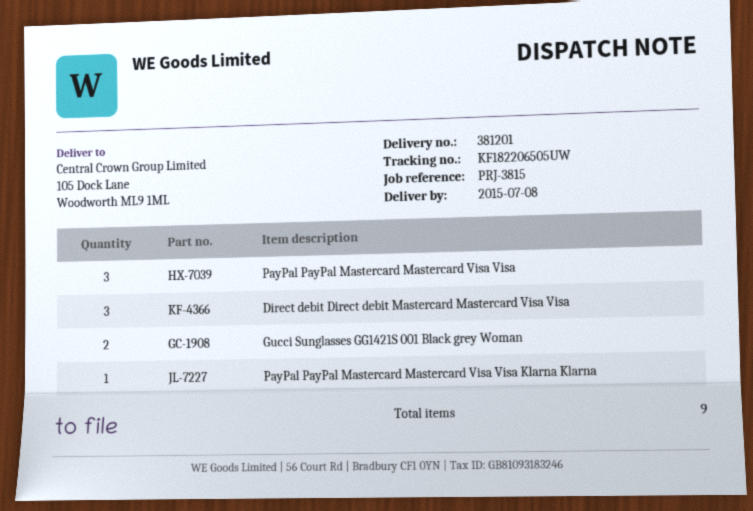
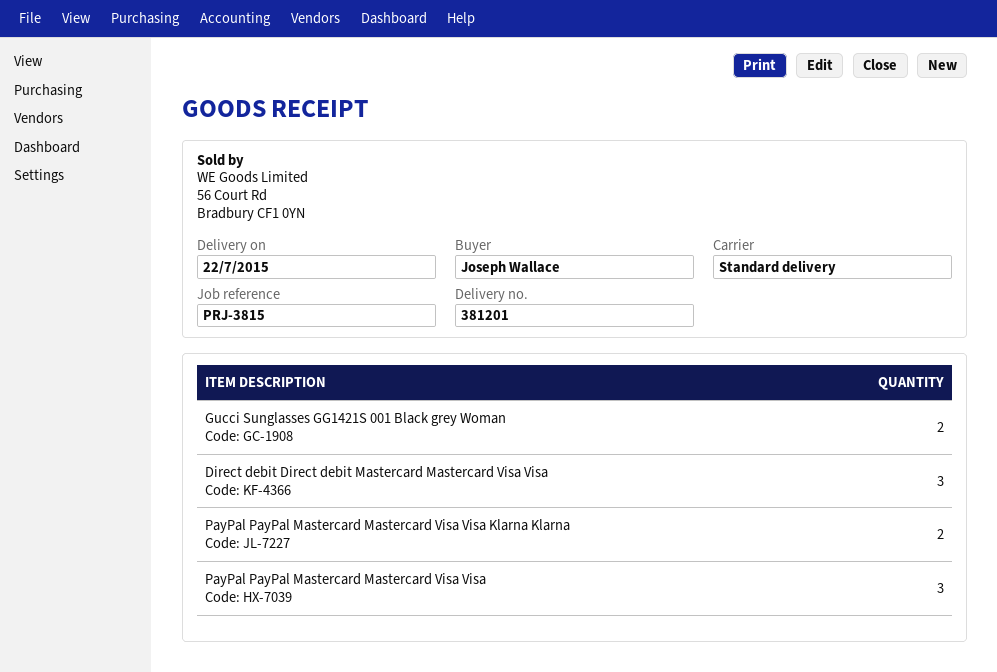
delivery date: 2015-07-08 -> 2015-07-22
PayPal PayPal Mastercard Mastercard Visa Visa Klarna Klarna: 1 -> 2

